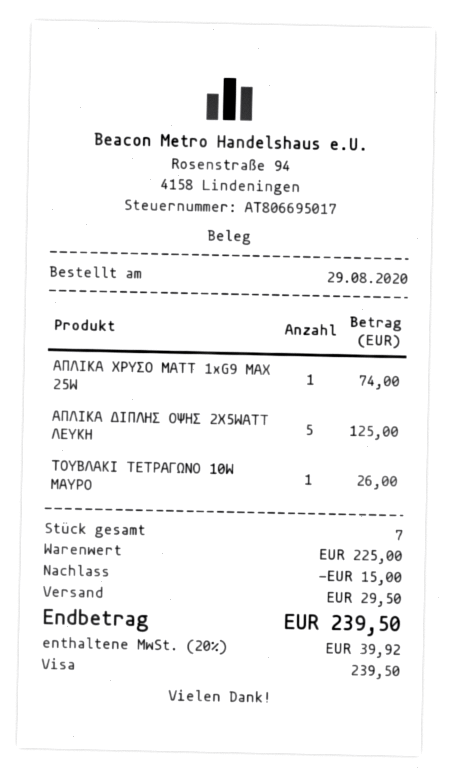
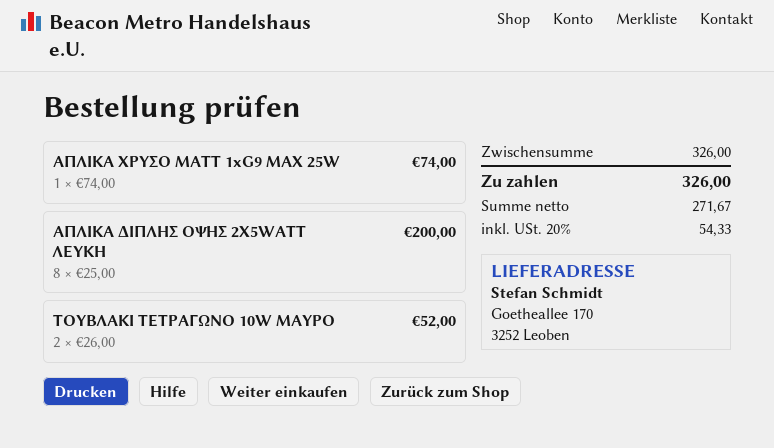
ΑΠΛΙΚΑ ΔΙΠΛΗΣ ΟΨΗΣ 2Χ5WATT ΛΕΥΚΗ: 5 for 125.00 -> 8 for 200.00
ΤΟΥΒΛΑΚΙ ΤΕΤΡΑΓΩΝΟ 10W ΜΑΥΡΟ: 1 for 26.00 -> 2 for 52.00
subtotal: 225.00 -> 326.00
discount: 15.00 -> none
shipping: 29.50 -> none
tax: 20% = 39.92 -> 20% = 54.33
total: 239.50 -> 326.00

